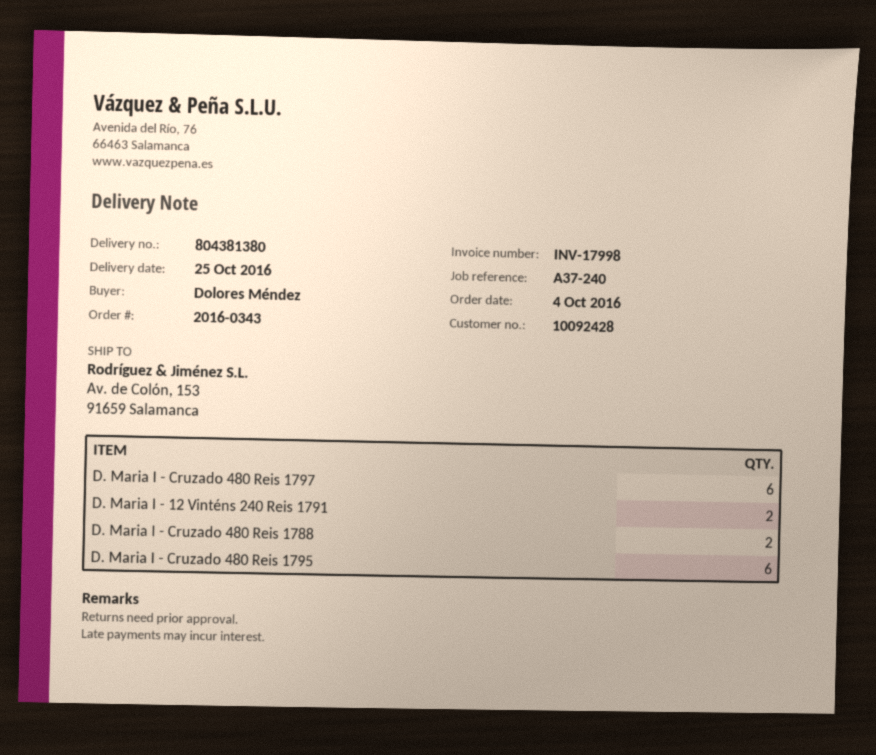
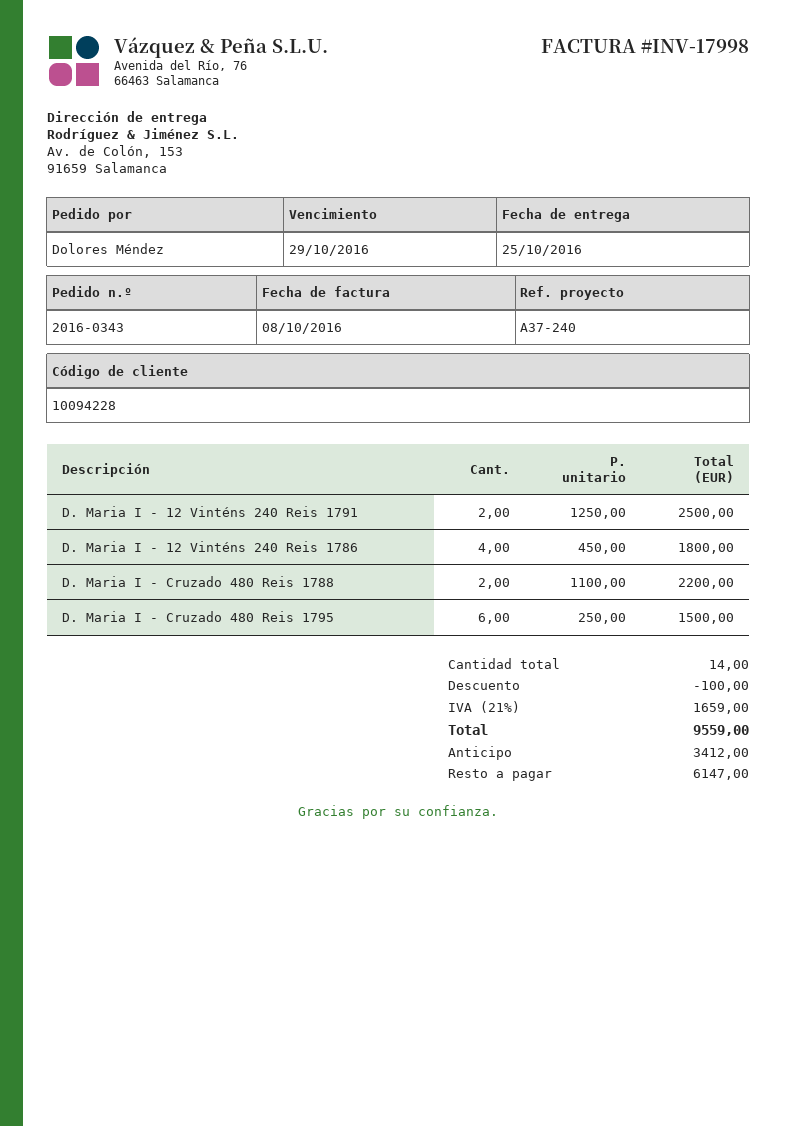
customer number: 10092428 -> 10094228
D. Maria I - Cruzado 480 Reis 1797: 6 -> none
D. Maria I - 12 Vinténs 240 Reis 1786: none -> 4

